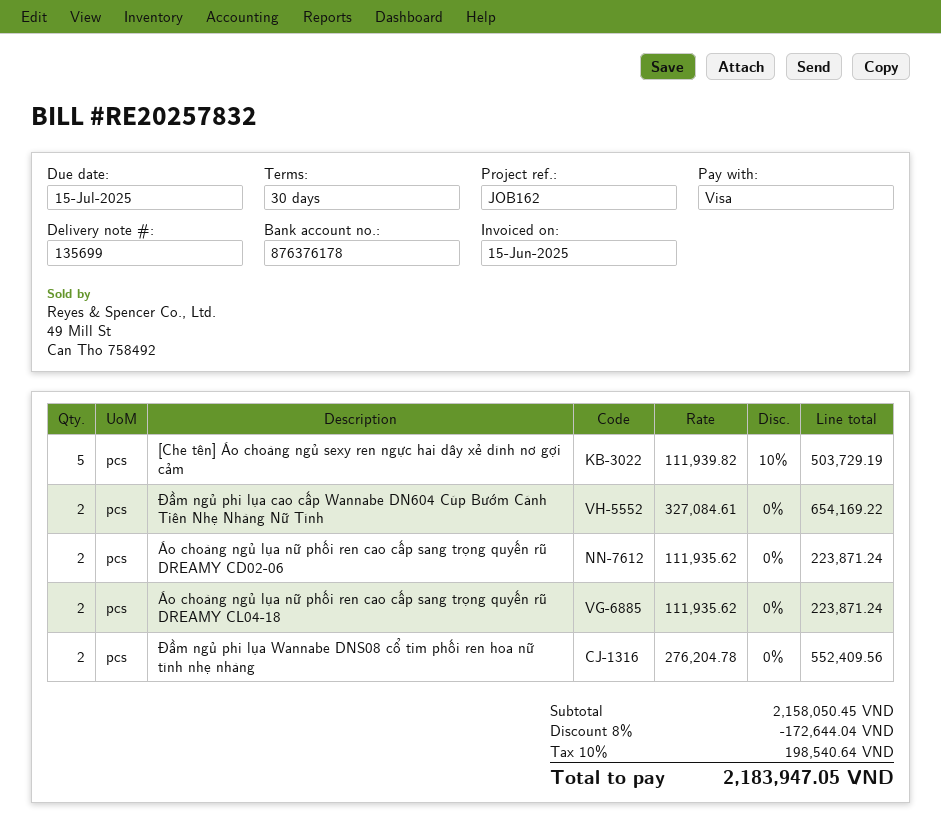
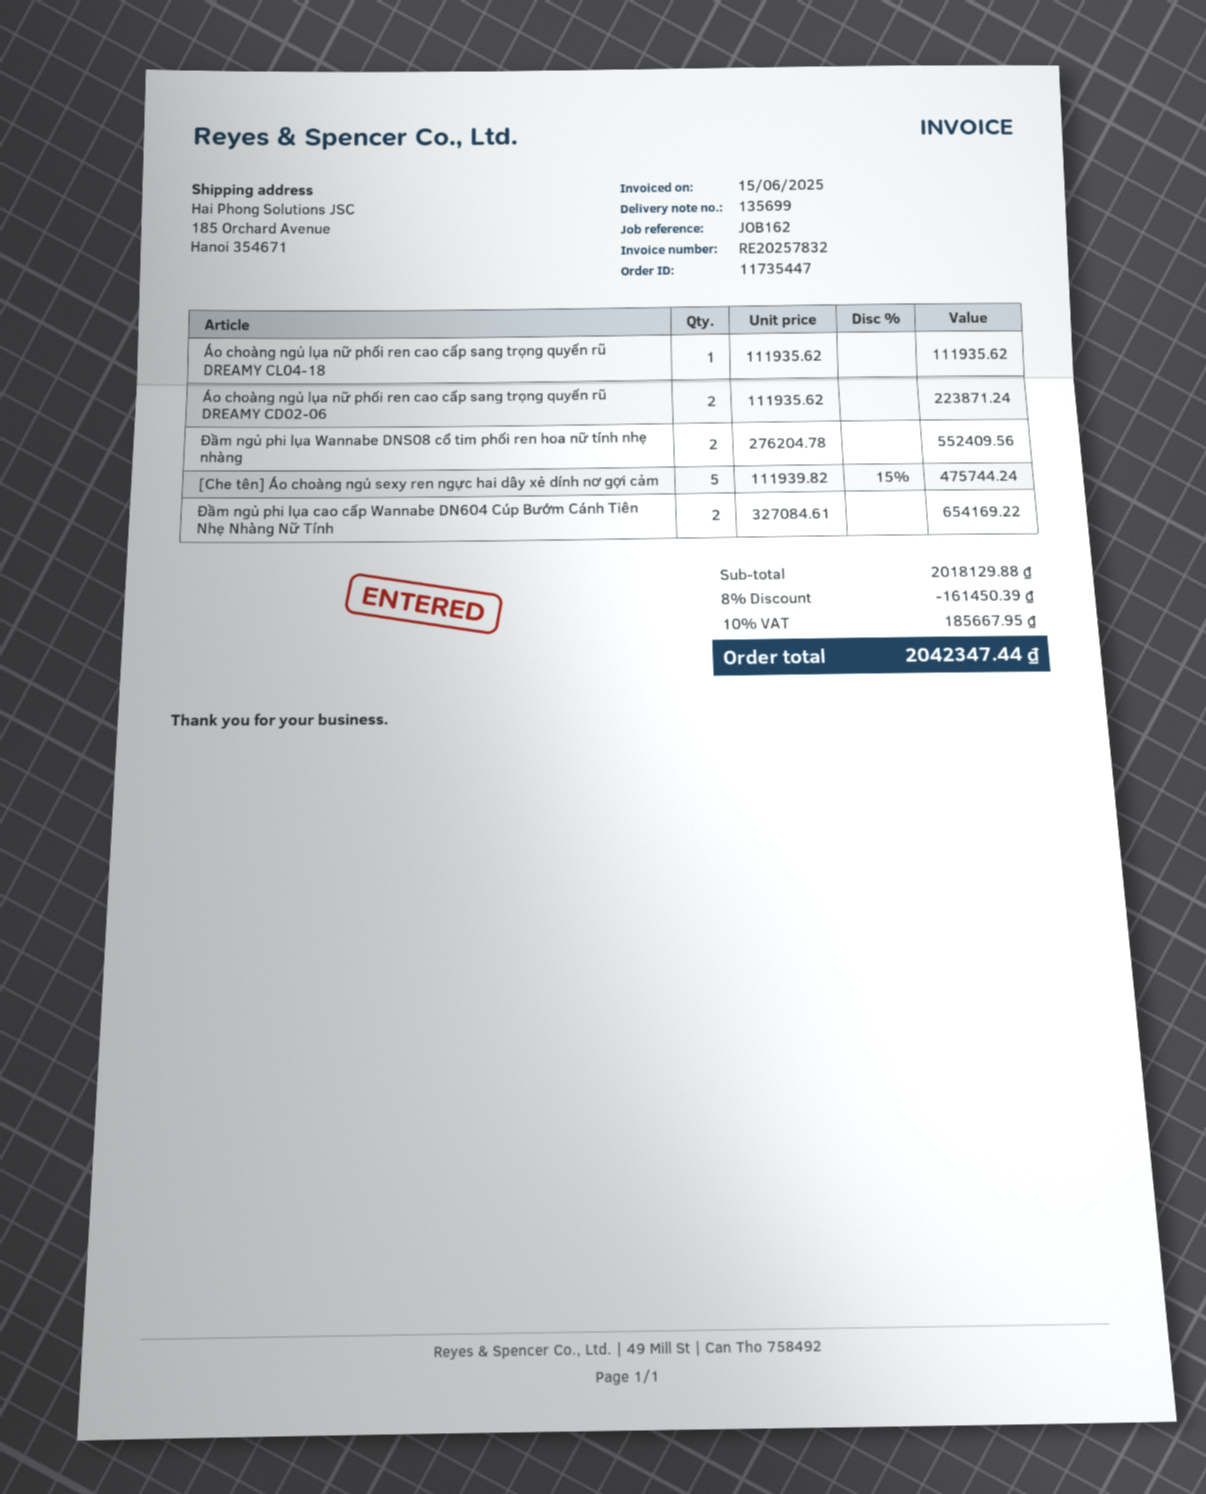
[Che tên] Áo choàng ngủ sexy ren ngực hai dây xẻ dính nơ gợi cảm: 5 x 111939.82 - 10% = 503729.19 -> 5 x 111939.82 - 15% = 475744.24
Áo choàng ngủ lụa nữ phối ren cao cấp sang trọng quyến rũ DREAMY CL04-18: 2 x 111935.62 = 223871.24 -> 1 x 111935.62 = 111935.62
subtotal: 2158050.45 -> 2018129.88
discount: 8% = 172644.04 -> 8% = 161450.39
tax: 10% = 198540.64 -> 10% = 185667.95
total: 2183947.05 -> 2042347.44

